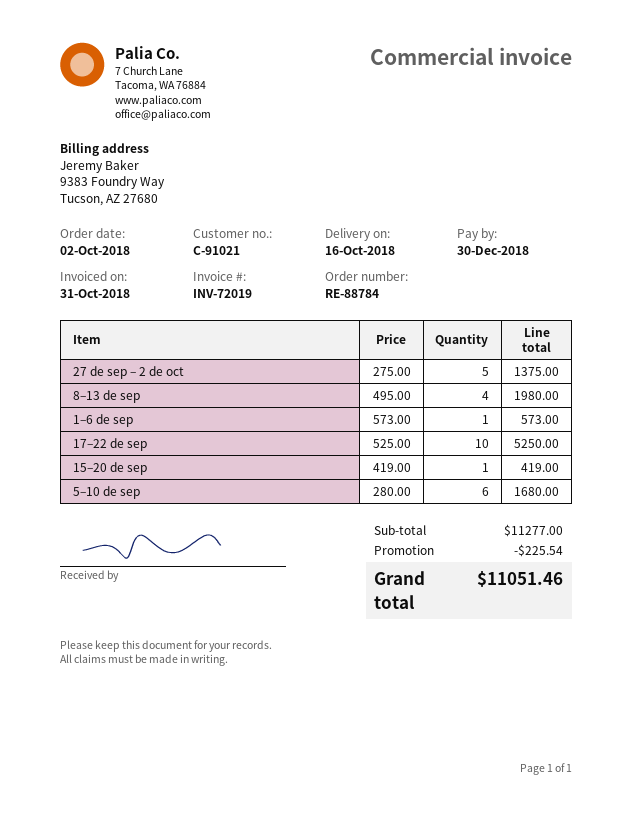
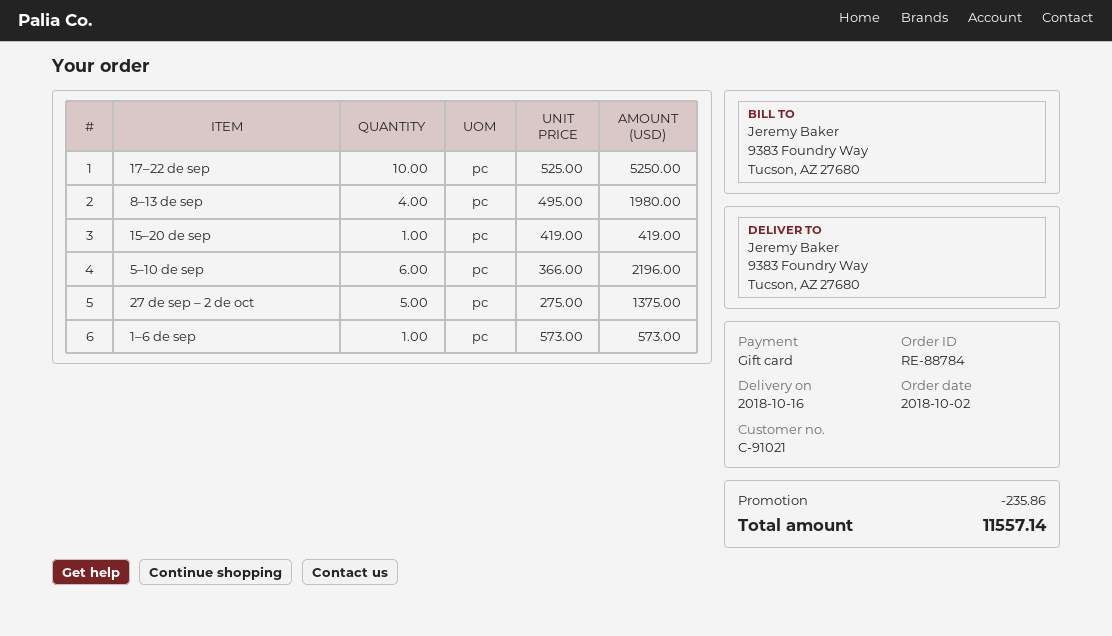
5–10 de sep: 6 x 280.00 = 1680.00 -> 6 x 366.00 = 2196.00
discount: 225.54 -> 235.86
total: 11051.46 -> 11557.14

